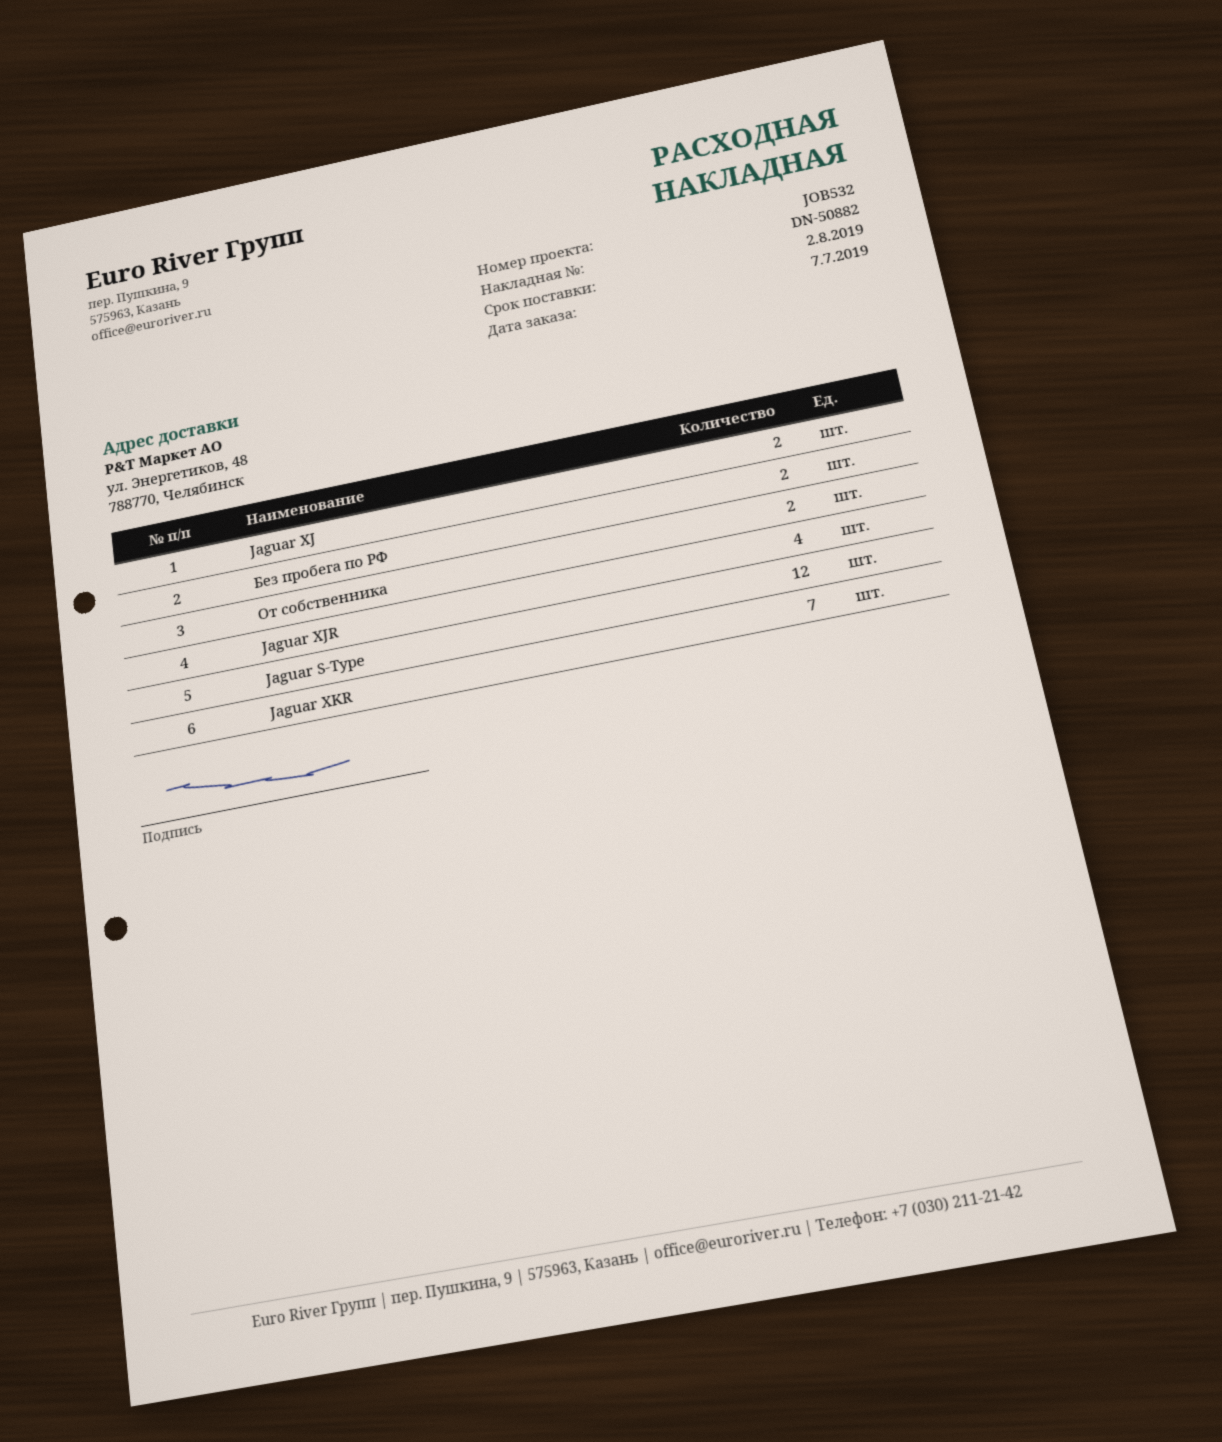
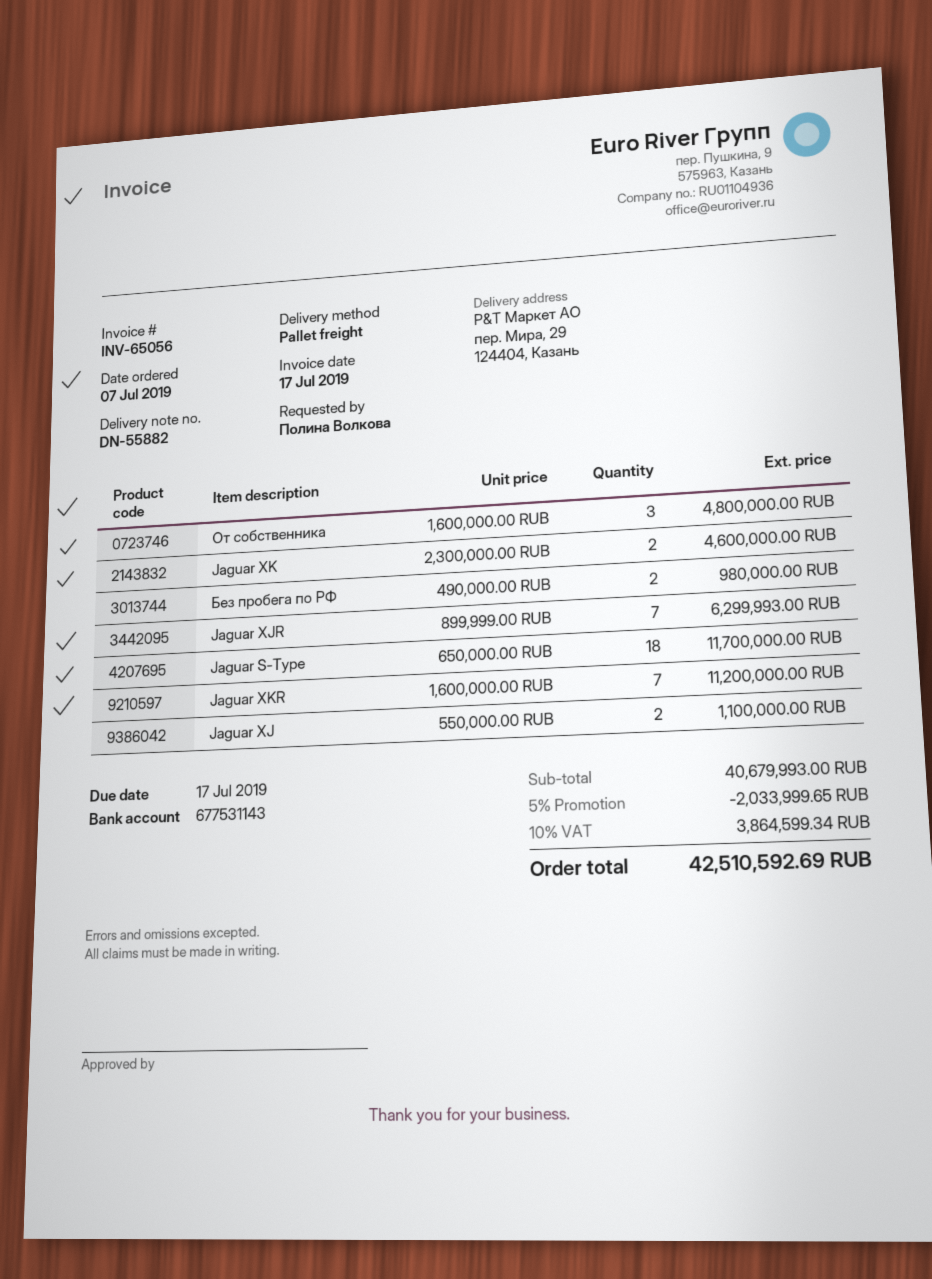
delivery note number: DN-50882 -> DN-55882
ship to: ул. Энергетиков, 48, 788770, Челябинск -> пер. Мира, 29, 124404, Казань
От собственника: 2 -> 3
Jaguar XJR: 4 -> 7
Jaguar S-Type: 12 -> 18
Jaguar XK: none -> 2

